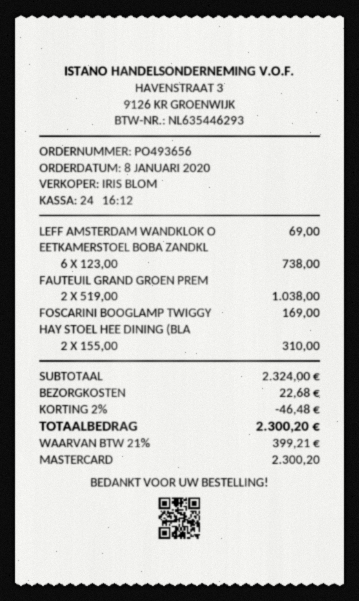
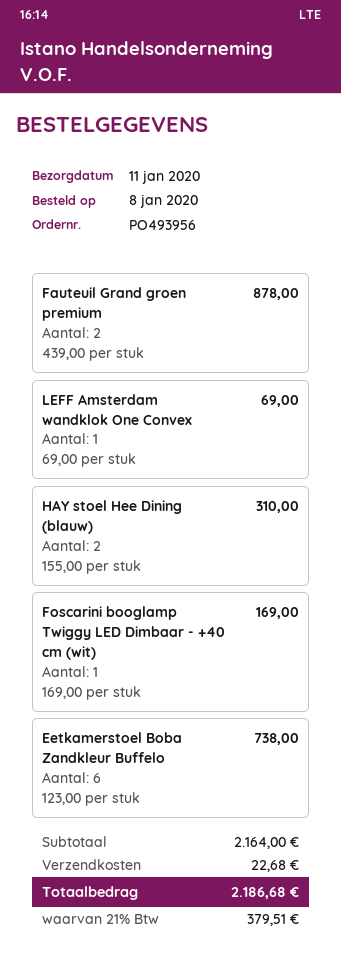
order number: PO493656 -> PO493956
FAUTEUIL GRAND GROEN PREM: 2 x 519.00 = 1038.00 -> 2 x 439.00 = 878.00
subtotal: 2324.00 -> 2164.00
discount: 2% = 46.48 -> none
tax: 21% = 399.21 -> 21% = 379.51
total: 2300.20 -> 2186.68

